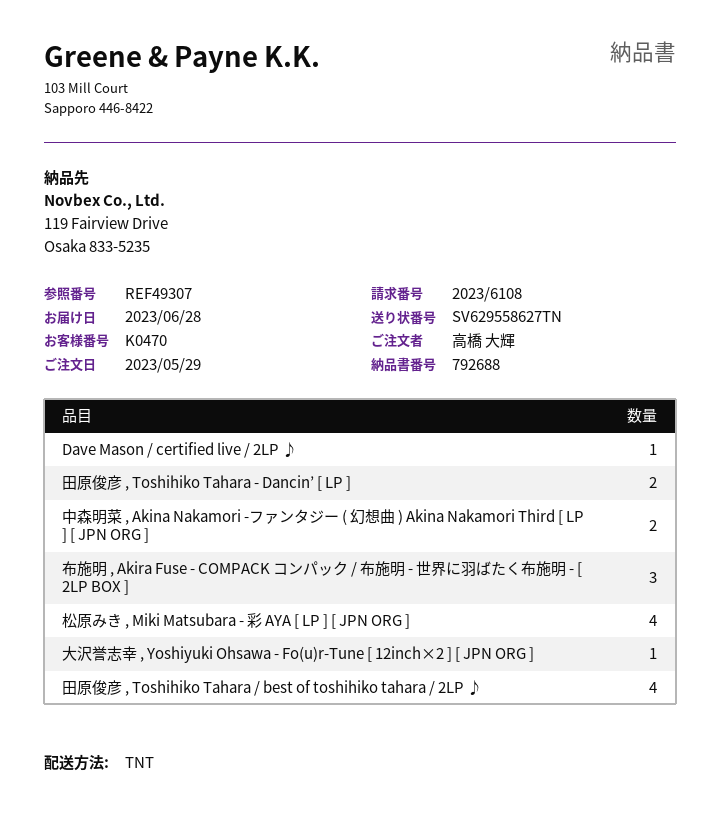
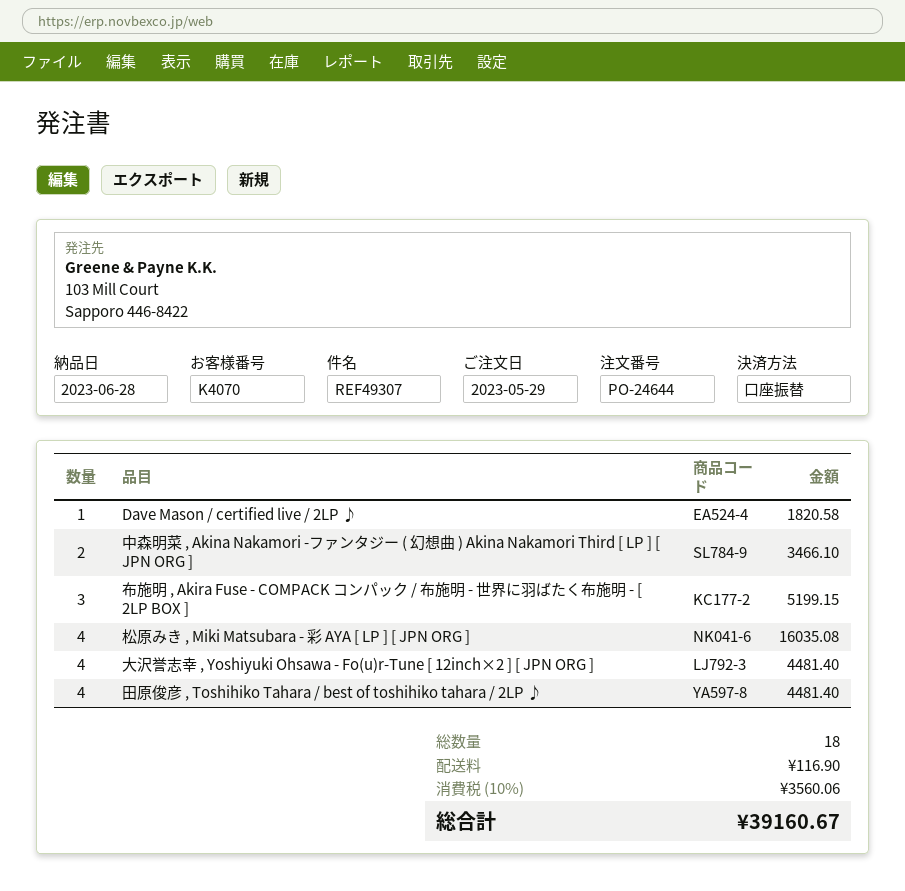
customer number: K0470 -> K4070
田原俊彦 , Toshihiko Tahara - Dancin’ [ LP ]: 2 -> none
大沢誉志幸 , Yoshiyuki Ohsawa - Fo(u)r-Tune [ 12inch×2 ] [ JPN ORG ]: 1 -> 4

